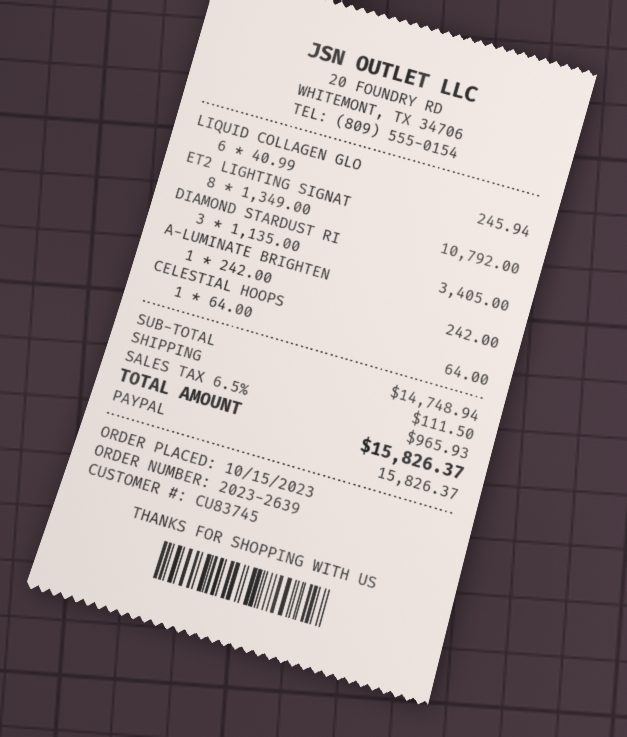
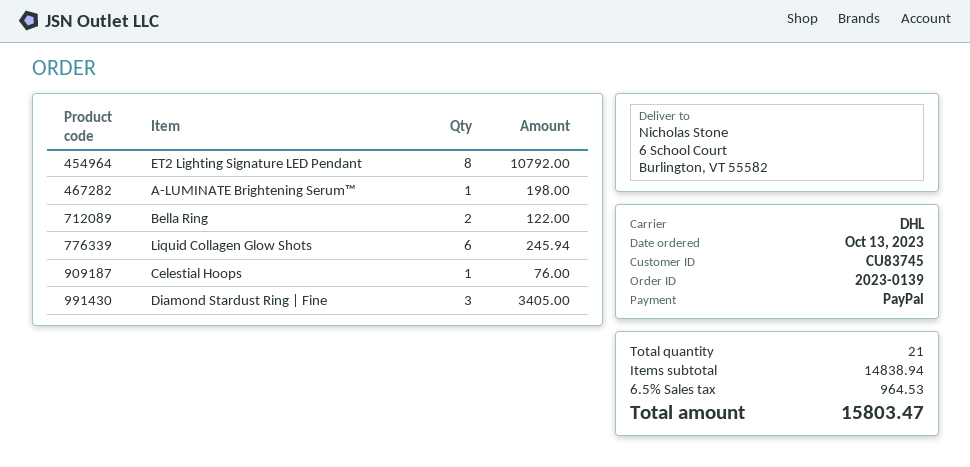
order number: 2023-2639 -> 2023-0139
order date: 2023-10-15 -> 2023-10-13
A-LUMINATE BRIGHTEN: 1 for 242.00 -> 1 for 198.00
CELESTIAL HOOPS: 1 for 64.00 -> 1 for 76.00
Bella Ring: none -> 2 for 122.00
subtotal: 14748.94 -> 14838.94
shipping: 111.50 -> none
tax: 6.5% = 965.93 -> 6.5% = 964.53
total: 15826.37 -> 15803.47

